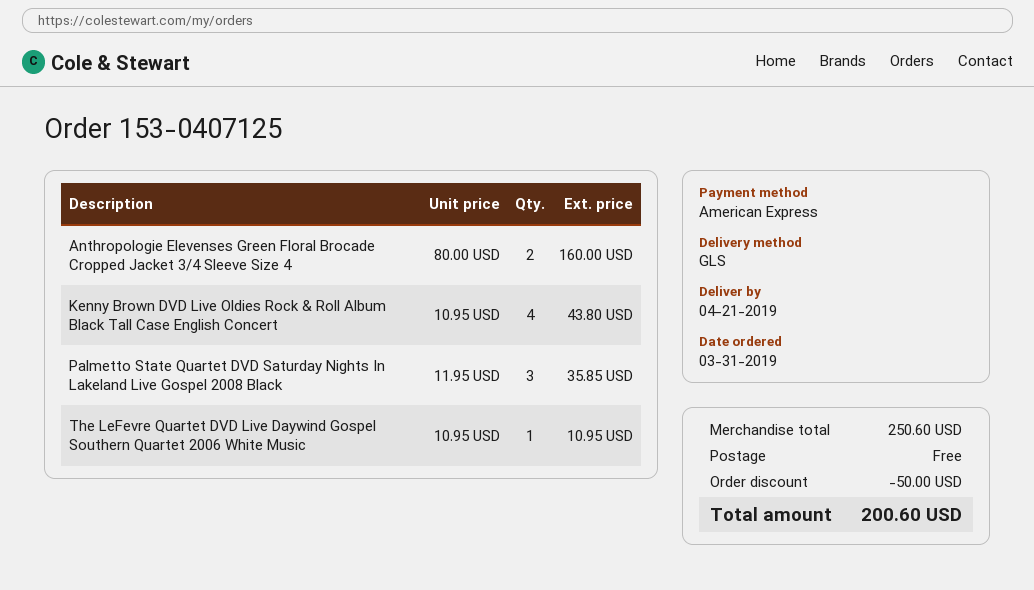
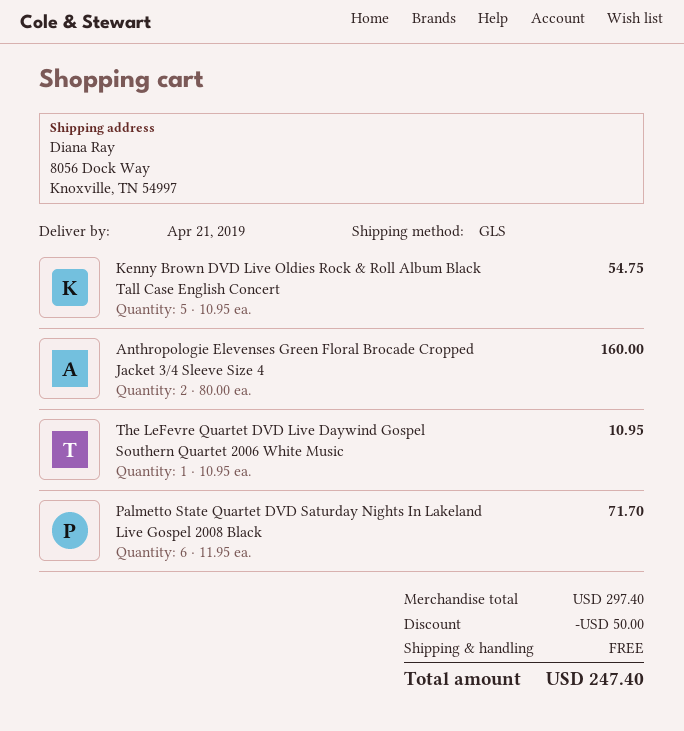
Kenny Brown DVD Live Oldies Rock & Roll Album Black Tall Case English Concert: 4 x 10.95 = 43.80 -> 5 x 10.95 = 54.75
Palmetto State Quartet DVD Saturday Nights In Lakeland Live Gospel 2008 Black: 3 x 11.95 = 35.85 -> 6 x 11.95 = 71.70
subtotal: 250.60 -> 297.40
total: 200.60 -> 247.40

